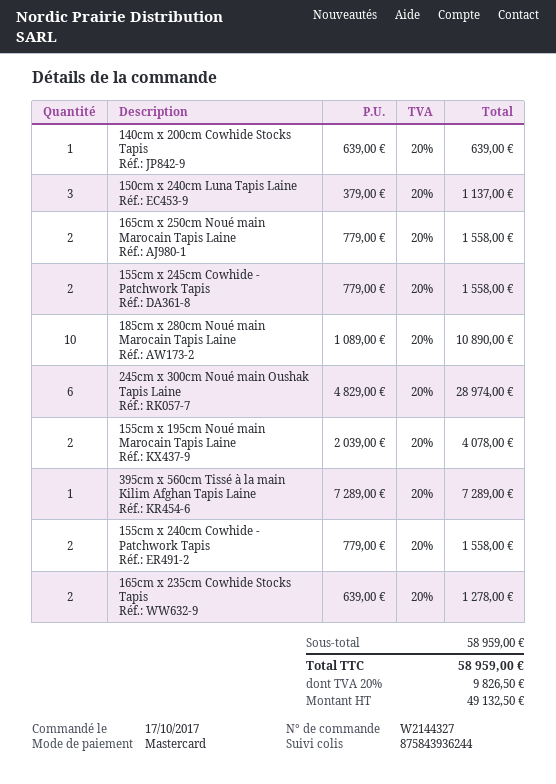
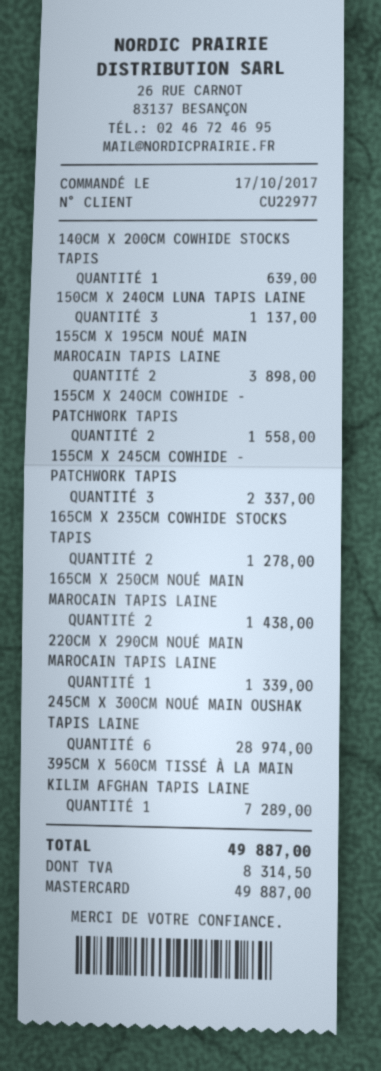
165cm x 250cm Noué main Marocain Tapis Laine: 2 for 1558.00 -> 2 for 1438.00
155cm x 245cm Cowhide - Patchwork Tapis: 2 for 1558.00 -> 3 for 2337.00
185cm x 280cm Noué main Marocain Tapis Laine: 10 for 10890.00 -> none
155cm x 195cm Noué main Marocain Tapis Laine: 2 for 4078.00 -> 2 for 3898.00
220CM X 290CM NOUÉ MAIN MAROCAIN TAPIS LAINE: none -> 1 for 1339.00
tax: 9826.50 -> 8314.50
total: 58959.00 -> 49887.00

